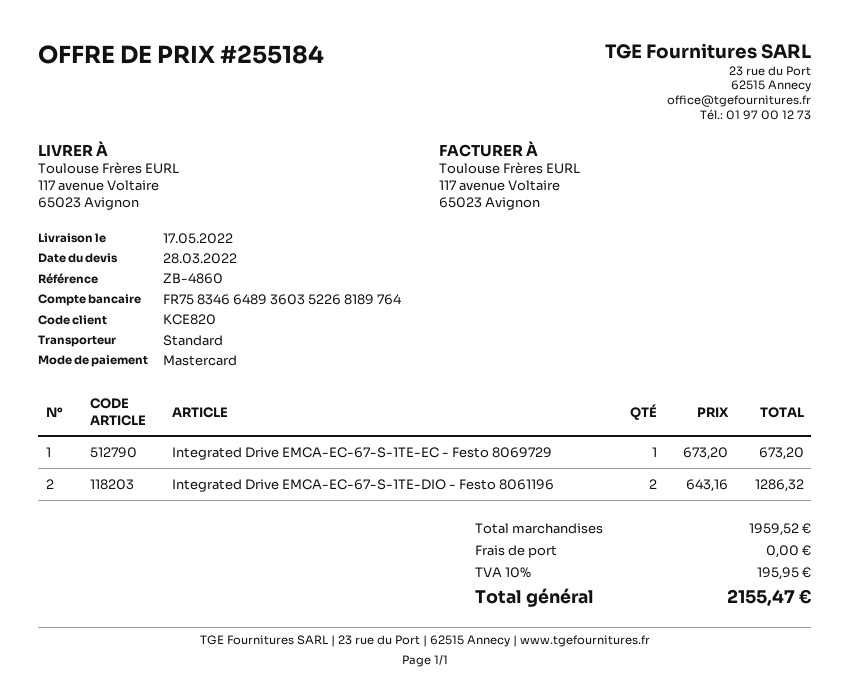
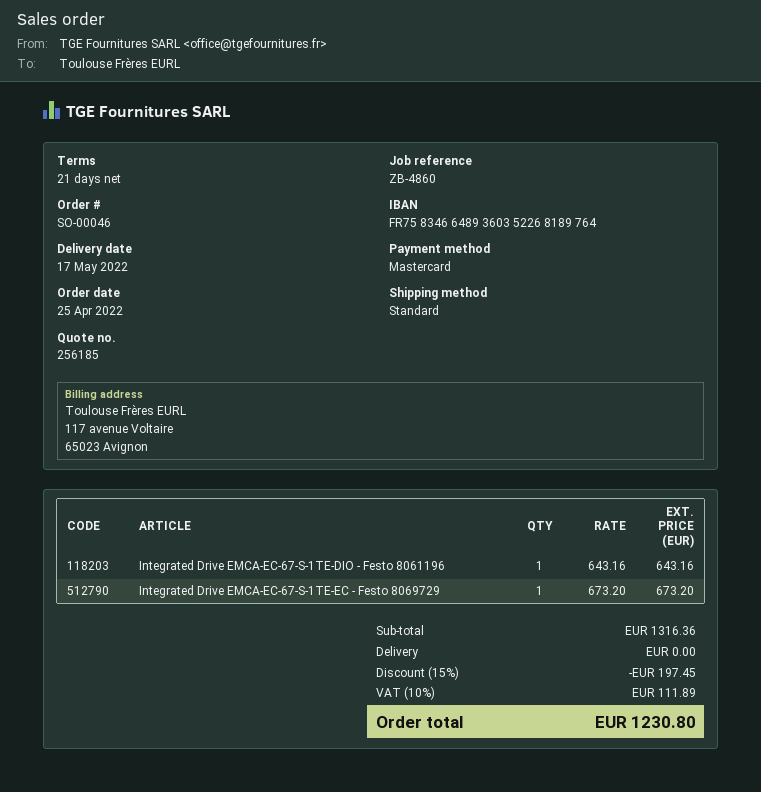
quote number: 255184 -> 256185
Integrated Drive EMCA-EC-67-S-1TE-DIO - Festo 8061196: 2 x 643.16 = 1286.32 -> 1 x 643.16 = 643.16
subtotal: 1959.52 -> 1316.36
discount: none -> 15% = 197.45
tax: 10% = 195.95 -> 10% = 111.89
total: 2155.47 -> 1230.80

